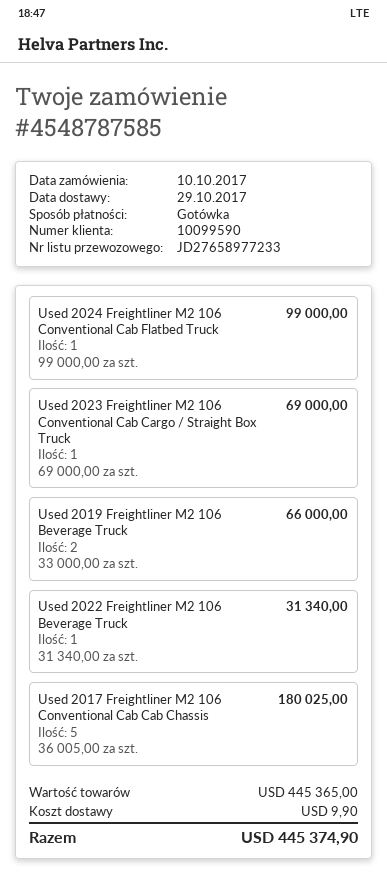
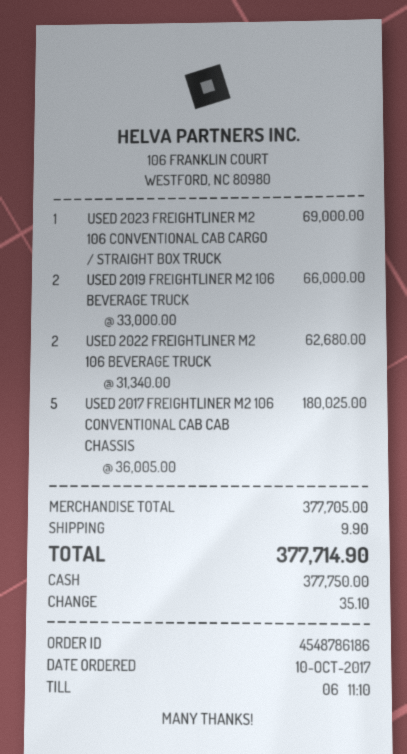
order number: 4548787585 -> 4548786186
Used 2024 Freightliner M2 106 Conventional Cab Flatbed Truck: 1 x 99000.00 = 99000.00 -> none
Used 2022 Freightliner M2 106 Beverage Truck: 1 x 31340.00 = 31340.00 -> 2 x 31340.00 = 62680.00
subtotal: 445365.00 -> 377705.00
total: 445374.90 -> 377714.90

